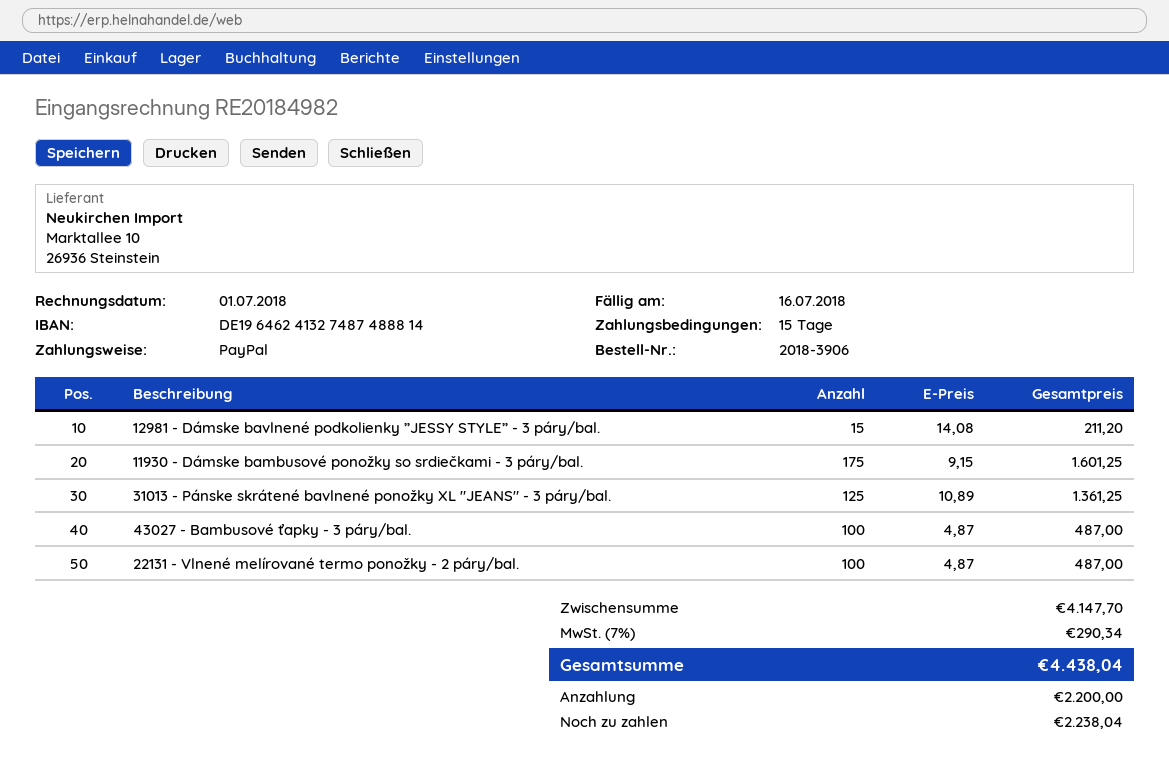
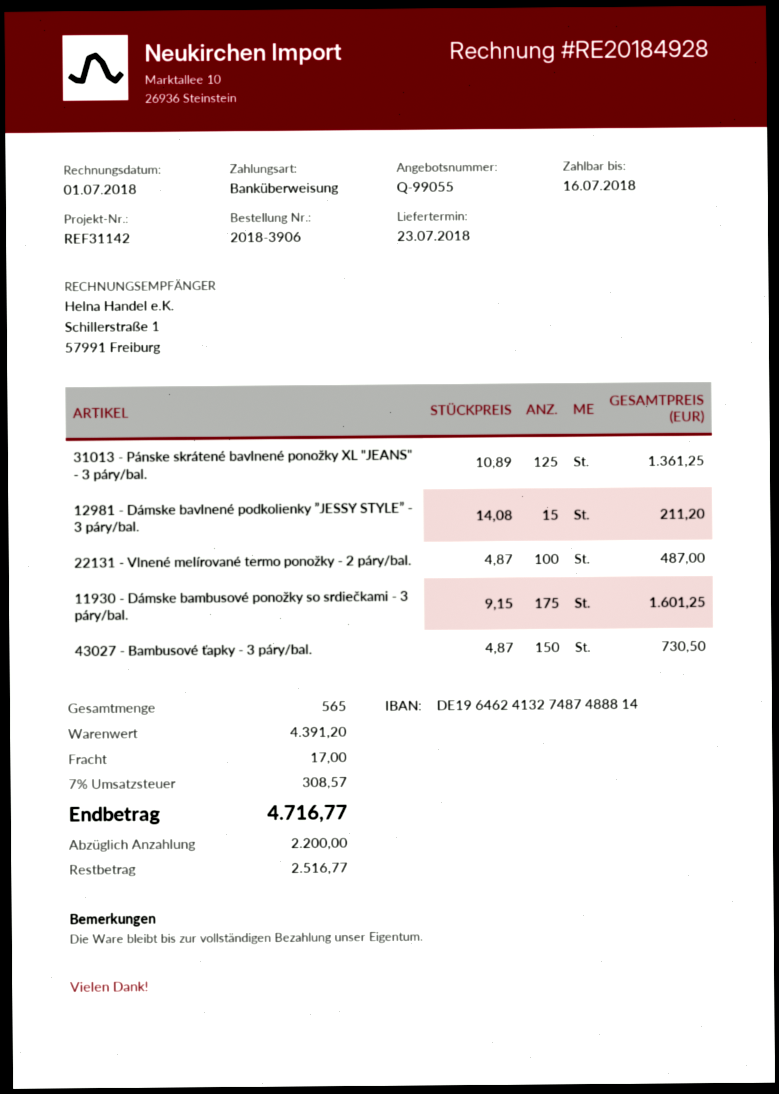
invoice number: RE20184982 -> RE20184928
payment method: PayPal -> bank transfer
43027 - Bambusové ťapky - 3 páry/bal.: 100 x 4.87 = 487.00 -> 150 x 4.87 = 730.50
subtotal: 4147.70 -> 4391.20
shipping: none -> 17.00
tax: 7% = 290.34 -> 7% = 308.57
total: 4438.04 -> 4716.77
balance: 2238.04 -> 2516.77

